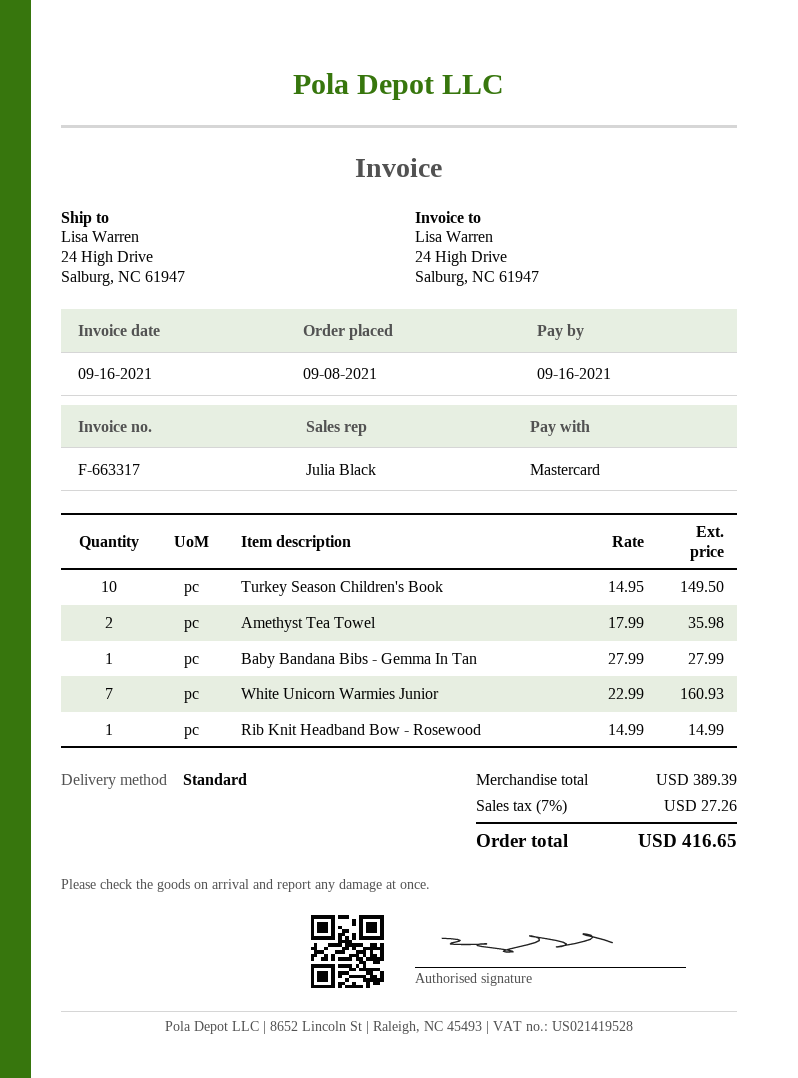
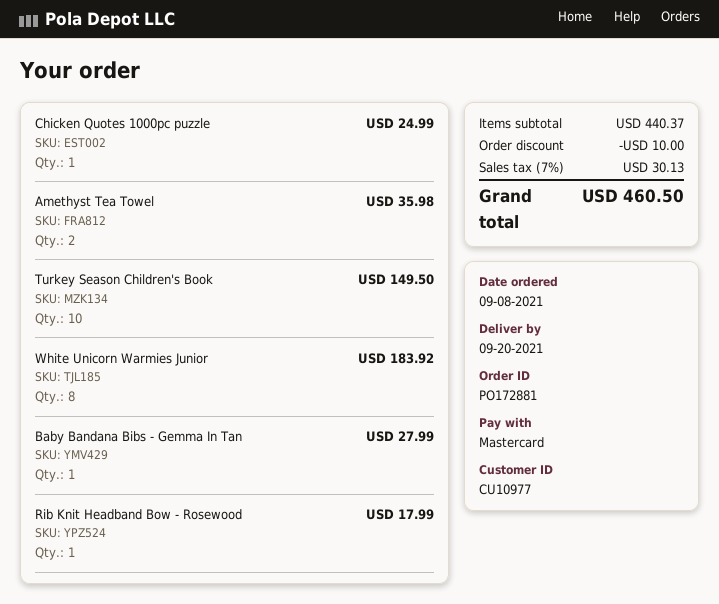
White Unicorn Warmies Junior: 7 for 160.93 -> 8 for 183.92
Rib Knit Headband Bow - Rosewood: 1 for 14.99 -> 1 for 17.99
Chicken Quotes 1000pc puzzle: none -> 1 for 24.99
subtotal: 389.39 -> 440.37
discount: none -> 10.00
tax: 7% = 27.26 -> 7% = 30.13
total: 416.65 -> 460.50

